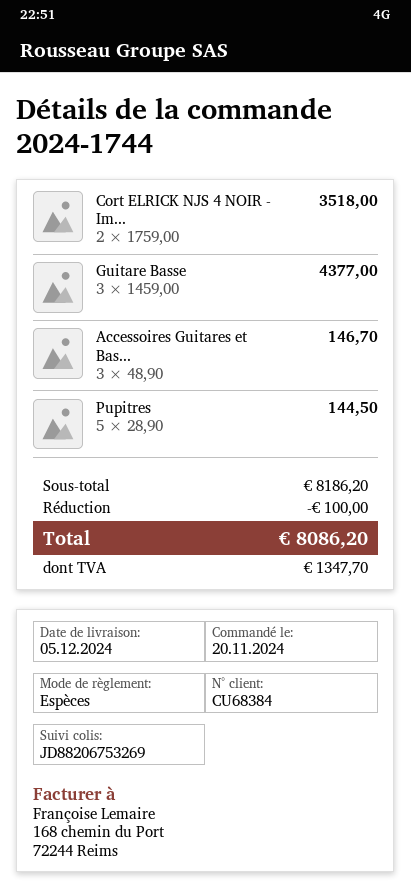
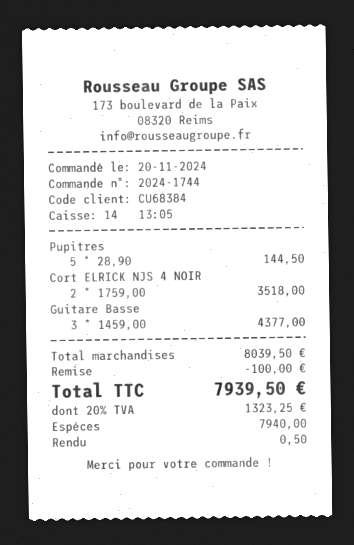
Accessoires Guitares et Bas...: 3 x 48.90 = 146.70 -> none
subtotal: 8186.20 -> 8039.50
tax: 1347.70 -> 1323.25
total: 8086.20 -> 7939.50

